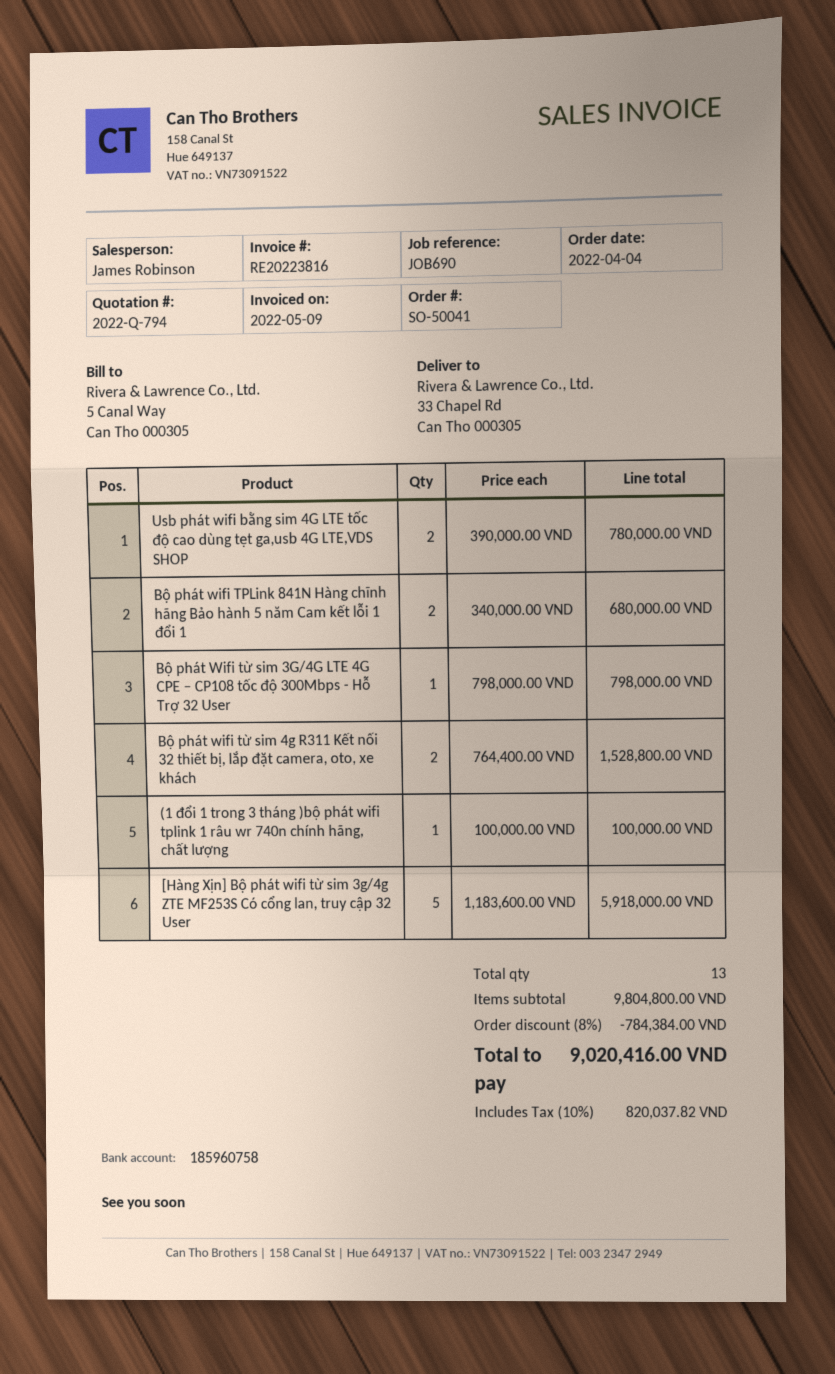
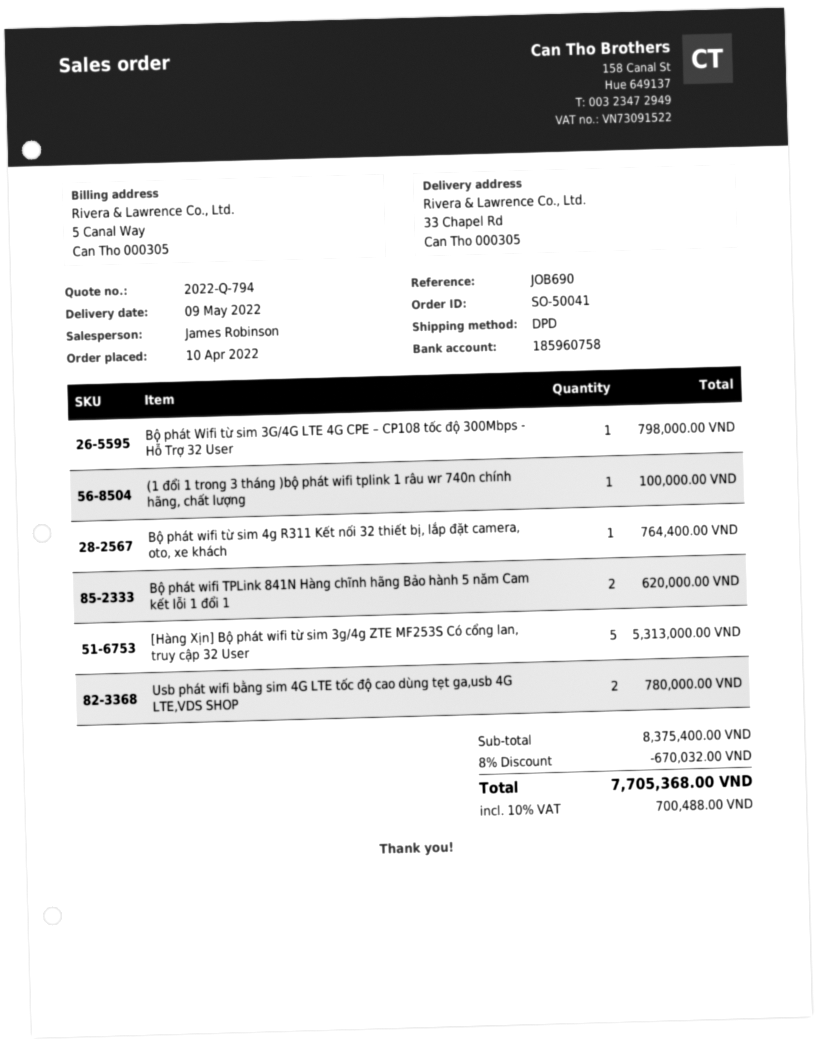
order date: 2022-04-04 -> 2022-04-10
Bộ phát wifi TPLink 841N Hàng chĩnh hãng Bảo hành 5 năm Cam kết lỗi 1 đổi 1: 2 for 680000.00 -> 2 for 620000.00
Bộ phát wifi từ sim 4g R311 Kết nối 32 thiết bị, lắp đặt camera, oto, xe khách: 2 for 1528800.00 -> 1 for 764400.00
[Hàng Xịn] Bộ phát wifi từ sim 3g/4g ZTE MF253S Có cổng lan, truy cập 32 User: 5 for 5918000.00 -> 5 for 5313000.00
subtotal: 9804800.00 -> 8375400.00
discount: 8% = 784384.00 -> 8% = 670032.00
tax: 10% = 820037.82 -> 10% = 700488.00
total: 9020416.00 -> 7705368.00

